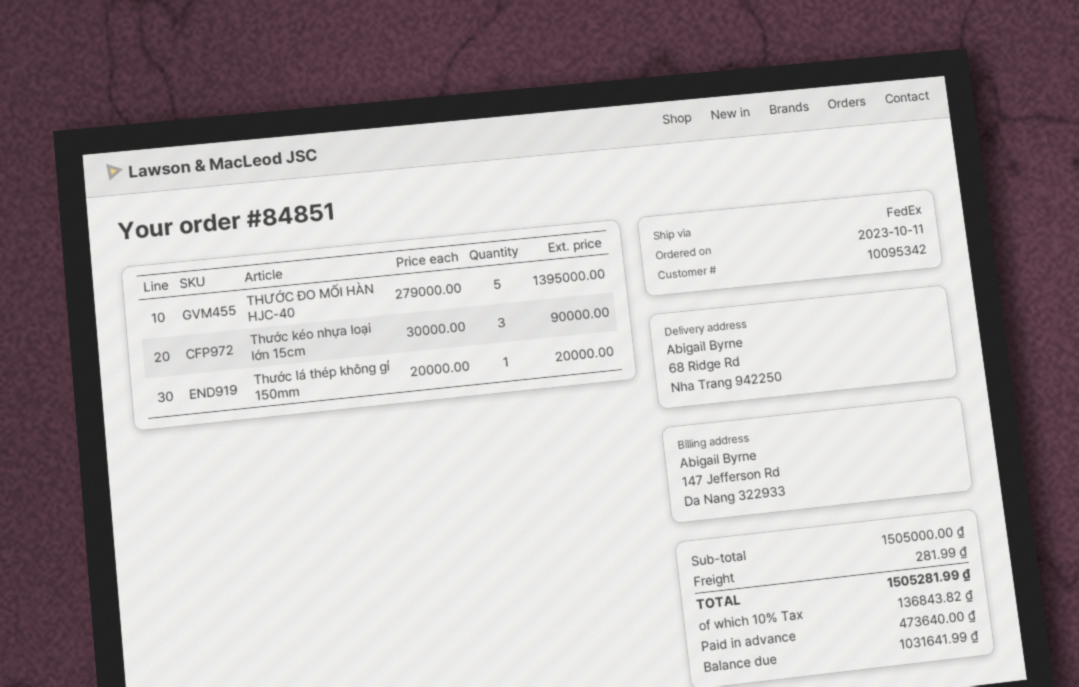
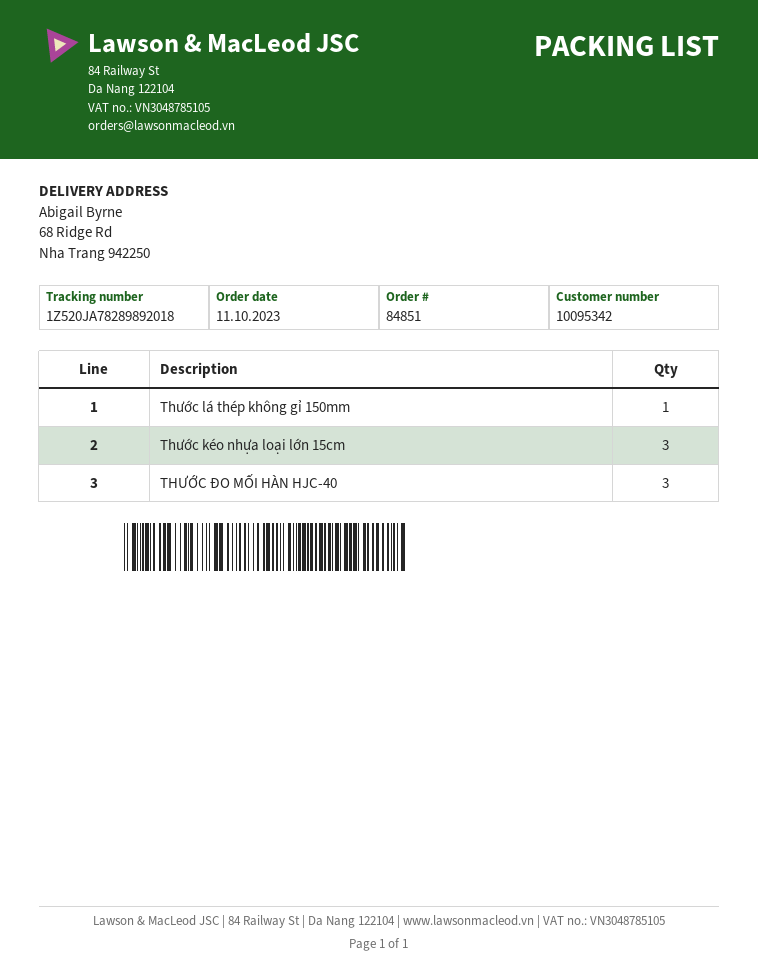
THƯỚC ĐO MỐI HÀN HJC-40: 5 -> 3

